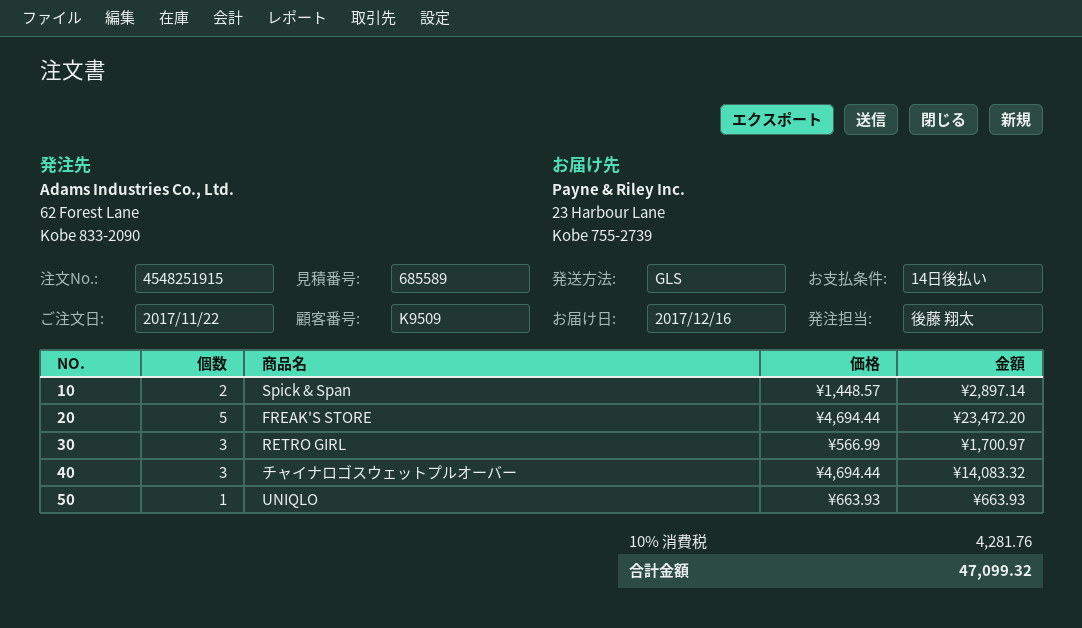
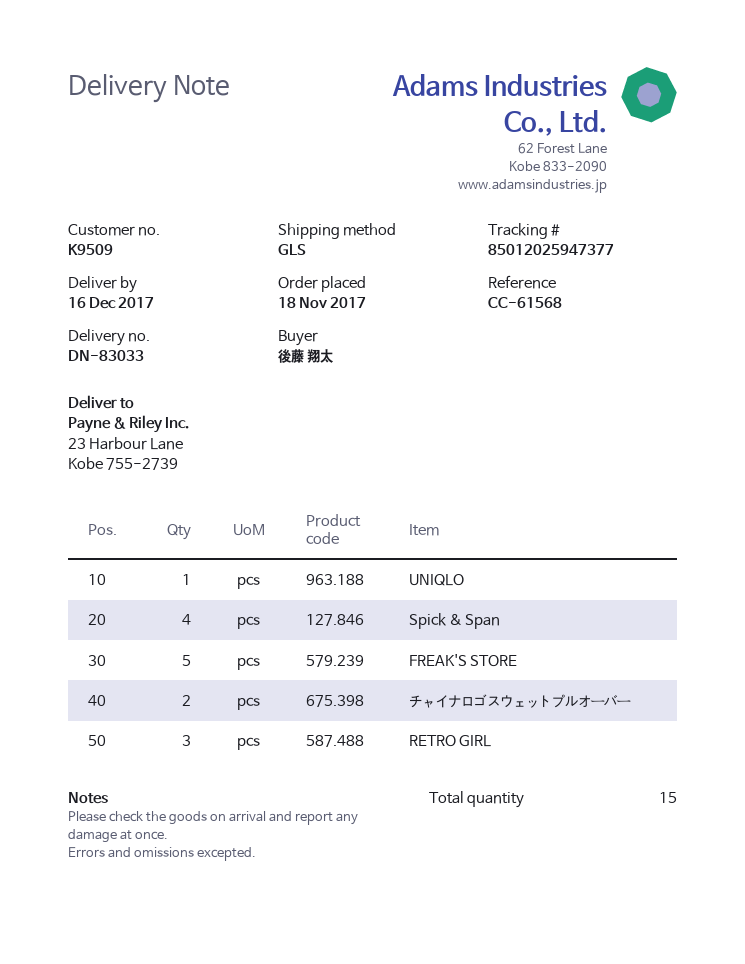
order date: 2017-11-22 -> 2017-11-18
Spick & Span: 2 -> 4
チャイナロゴスウェットプルオーバー: 3 -> 2

